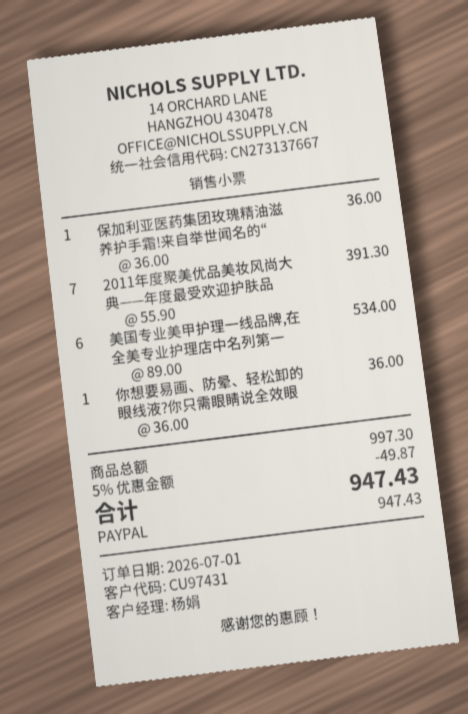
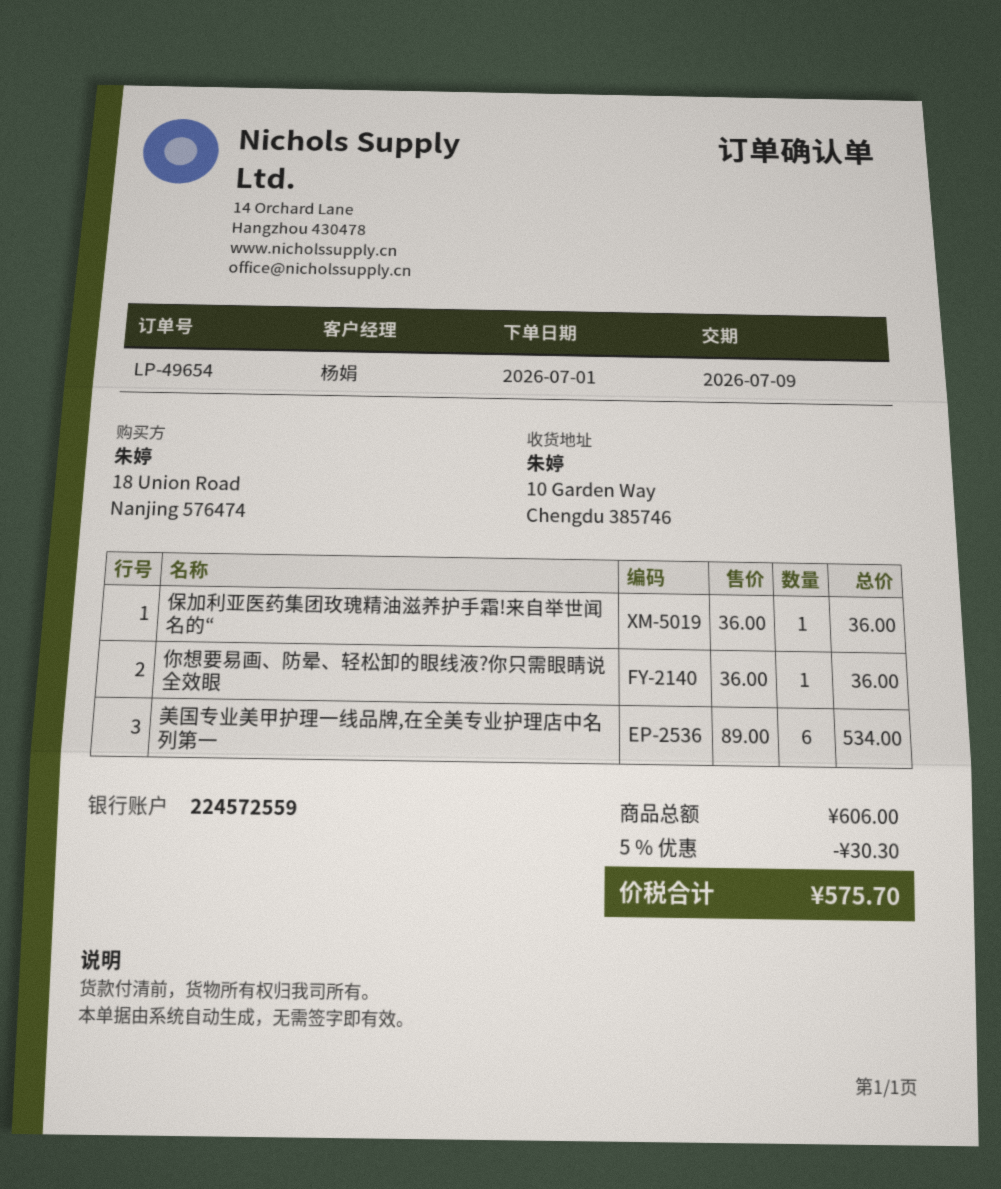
2011年度聚美优品美妆风尚大典——年度最受欢迎护肤品: 7 x 55.90 = 391.30 -> none
subtotal: 997.30 -> 606.00
discount: 5% = 49.87 -> 5% = 30.30
total: 947.43 -> 575.70

